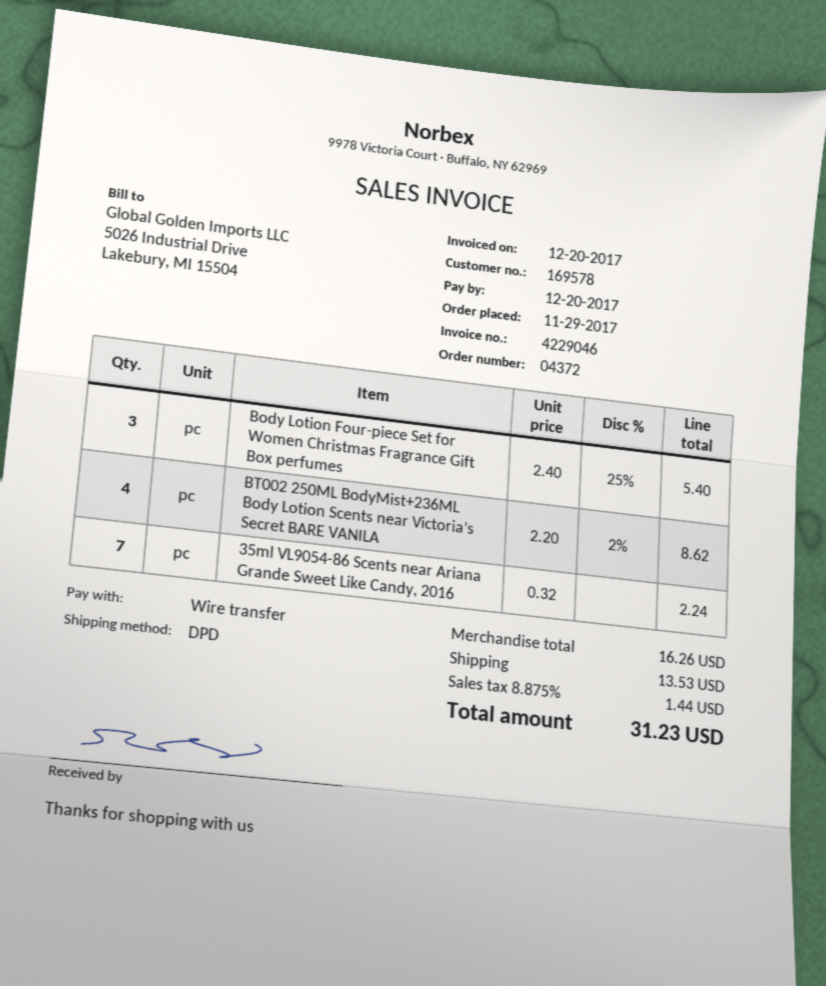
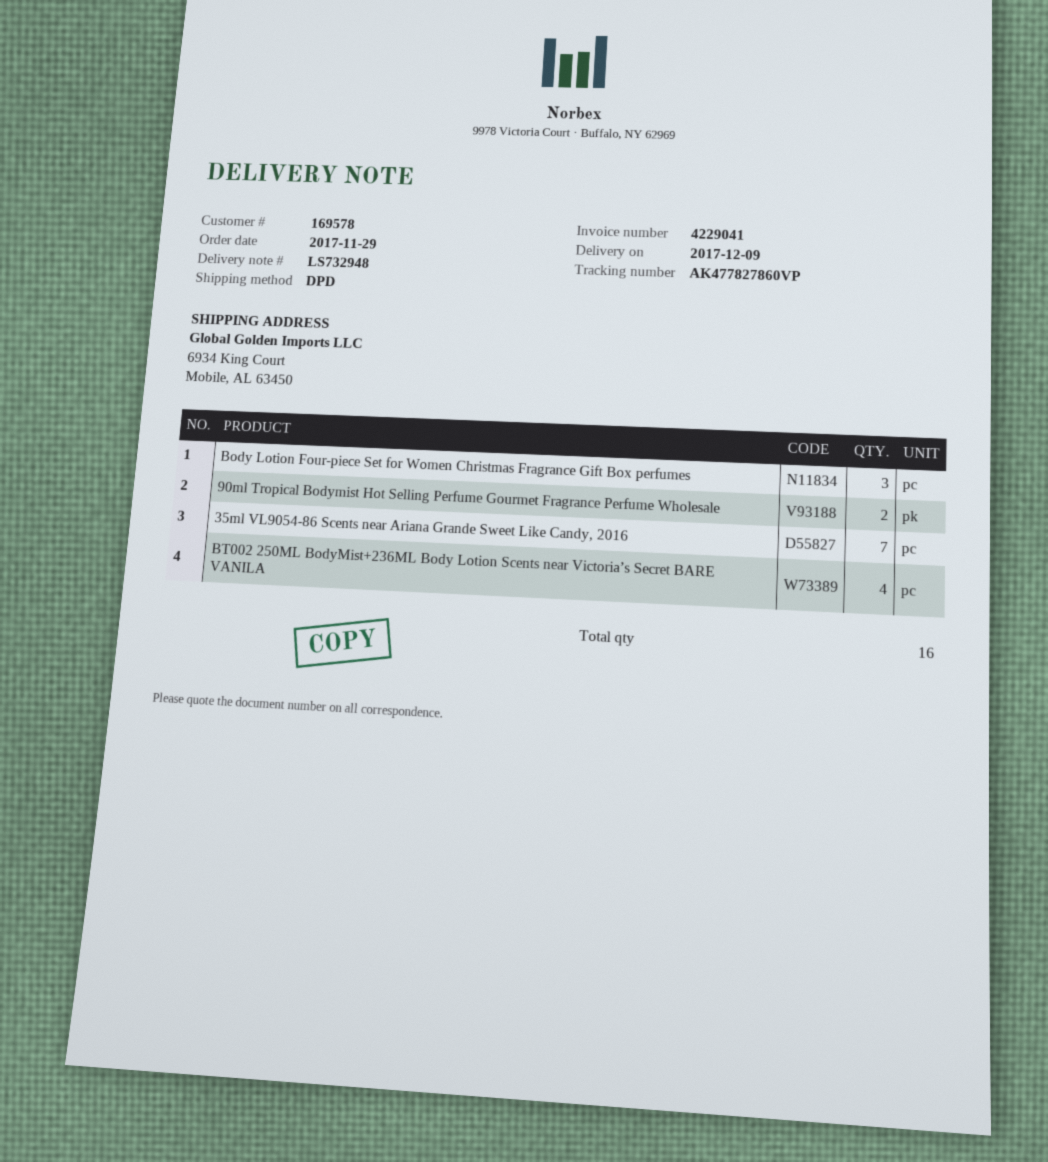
invoice number: 4229046 -> 4229041
90ml Tropical Bodymist Hot Selling Perfume Gourmet Fragrance Perfume Wholesale: none -> 2

